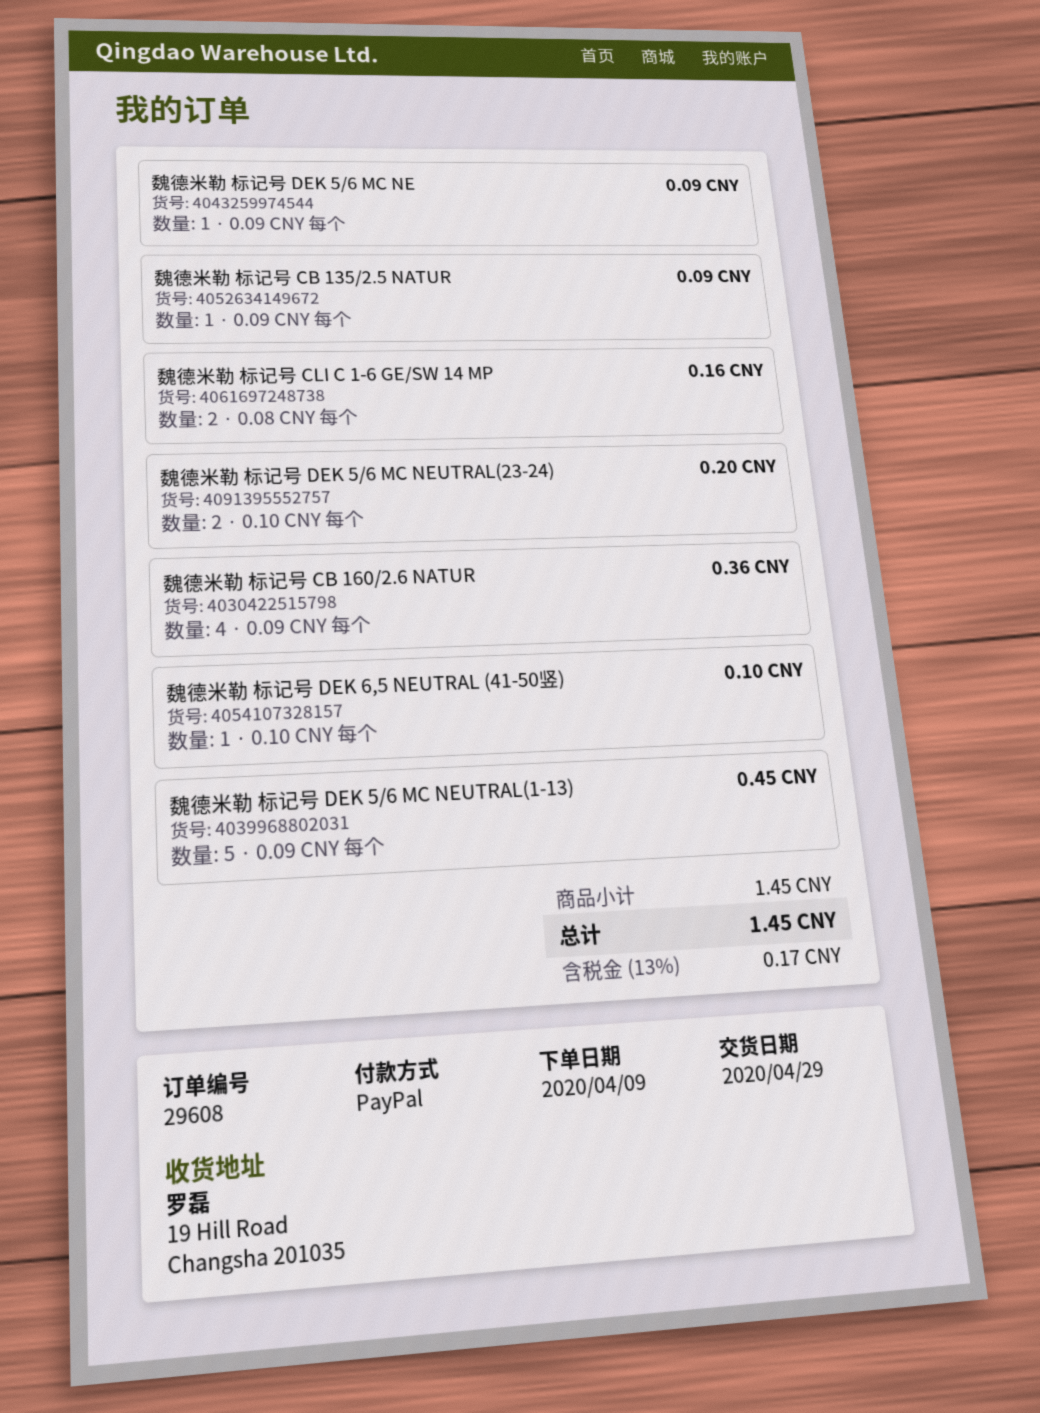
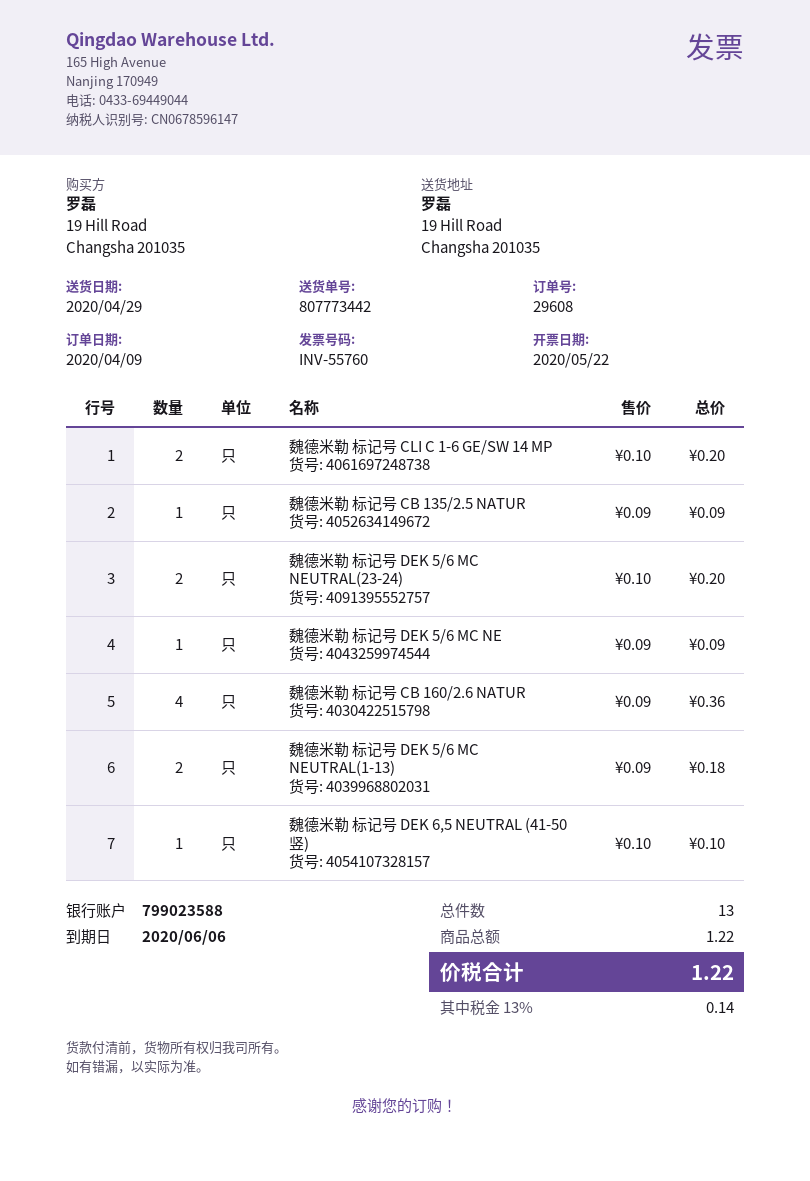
魏德米勒 标记号 CLI C 1-6 GE/SW 14 MP: 2 x 0.08 = 0.16 -> 2 x 0.10 = 0.20
魏德米勒 标记号 DEK 5/6 MC NEUTRAL(1-13): 5 x 0.09 = 0.45 -> 2 x 0.09 = 0.18
subtotal: 1.45 -> 1.22
tax: 13% = 0.17 -> 13% = 0.14
total: 1.45 -> 1.22

